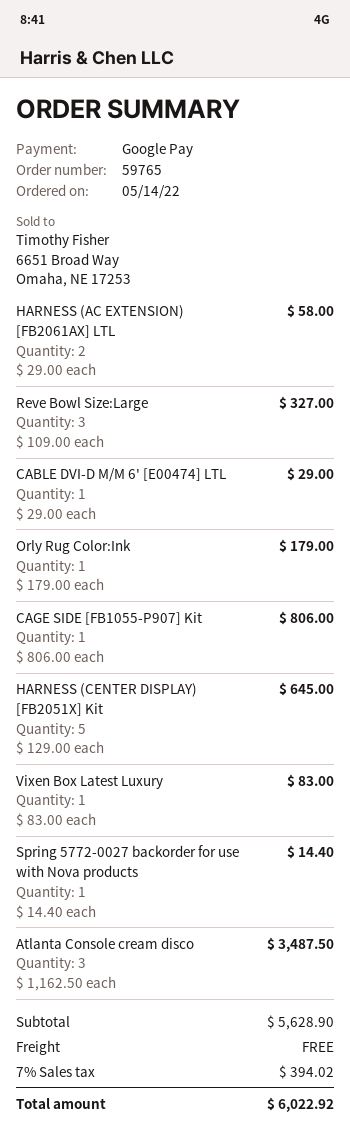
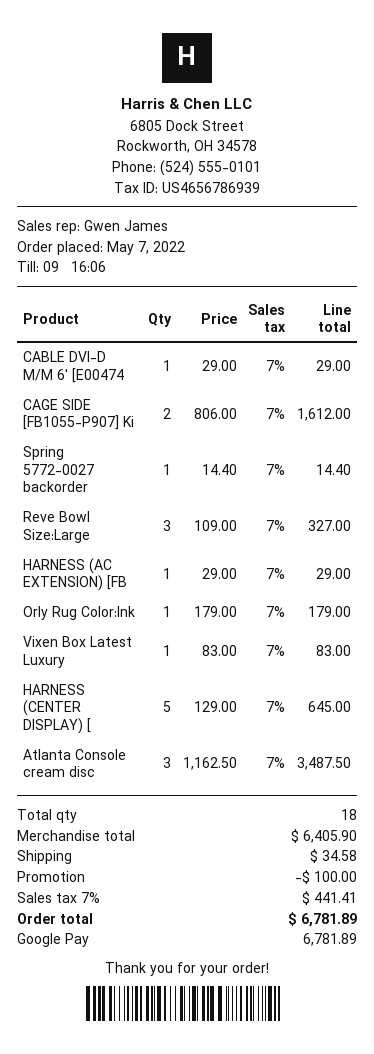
order date: 2022-05-14 -> 2022-05-07
HARNESS (AC EXTENSION) [FB2061AX] LTL: 2 x 29.00 = 58.00 -> 1 x 29.00 = 29.00
CAGE SIDE [FB1055-P907] Kit: 1 x 806.00 = 806.00 -> 2 x 806.00 = 1612.00
subtotal: 5628.90 -> 6405.90
discount: none -> 100.00
shipping: 0.00 -> 34.58
tax: 7% = 394.02 -> 7% = 441.41
total: 6022.92 -> 6781.89

